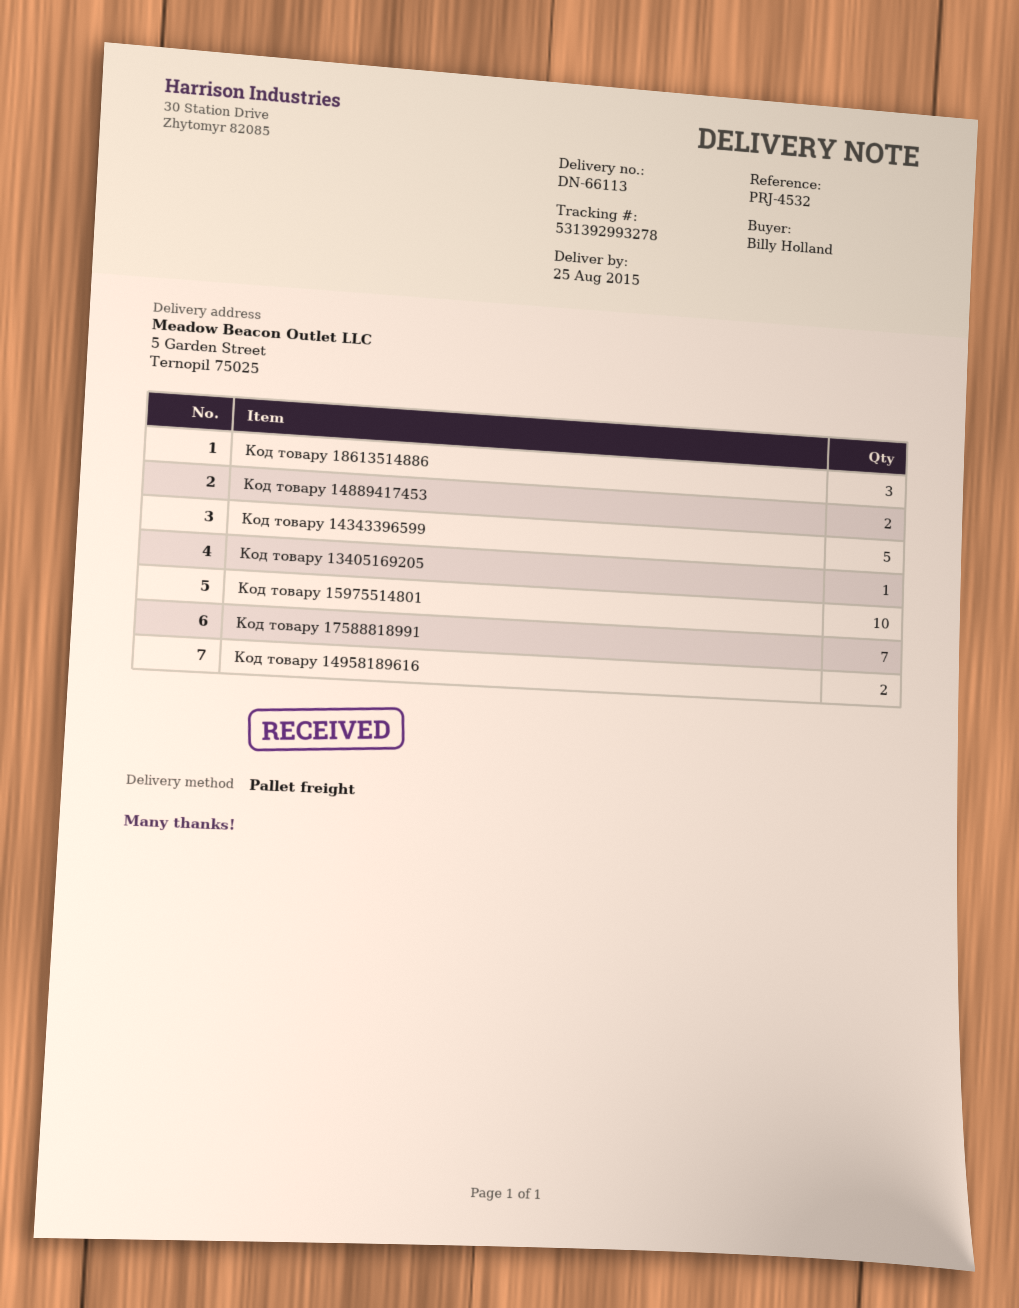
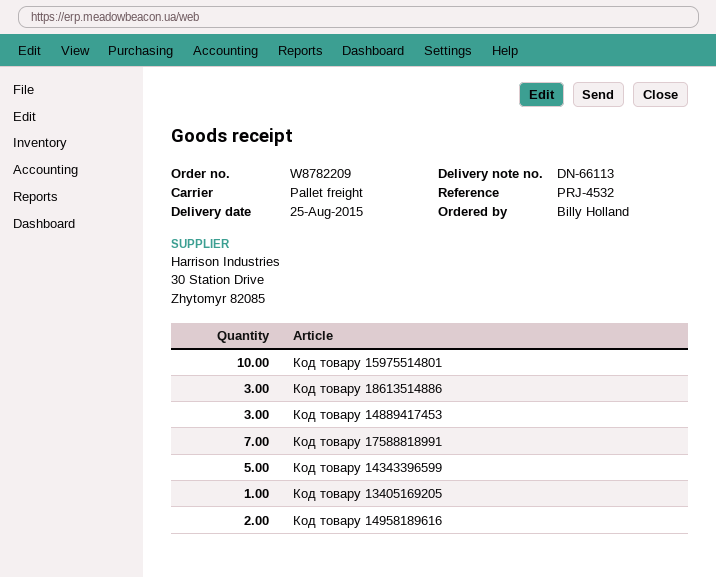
Код товару 14889417453: 2 -> 3

